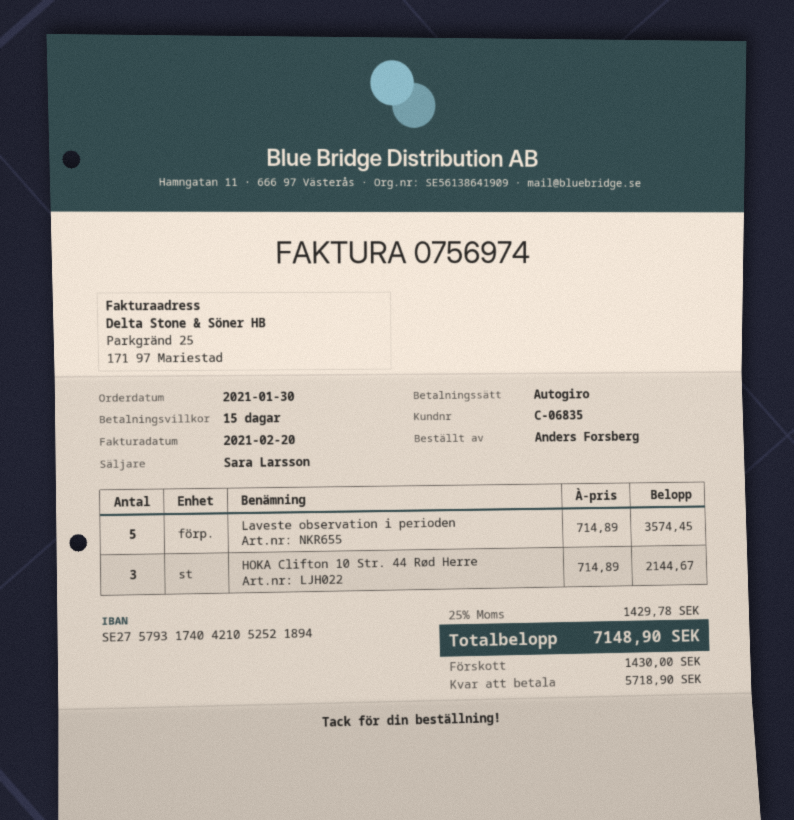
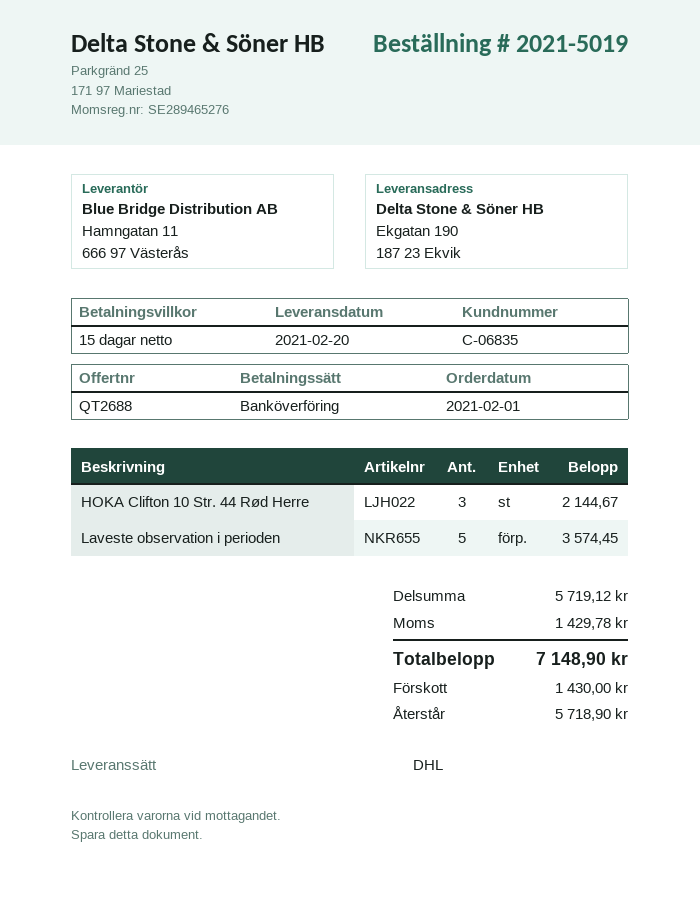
order date: 2021-01-30 -> 2021-02-01
payment method: direct debit -> bank transfer

